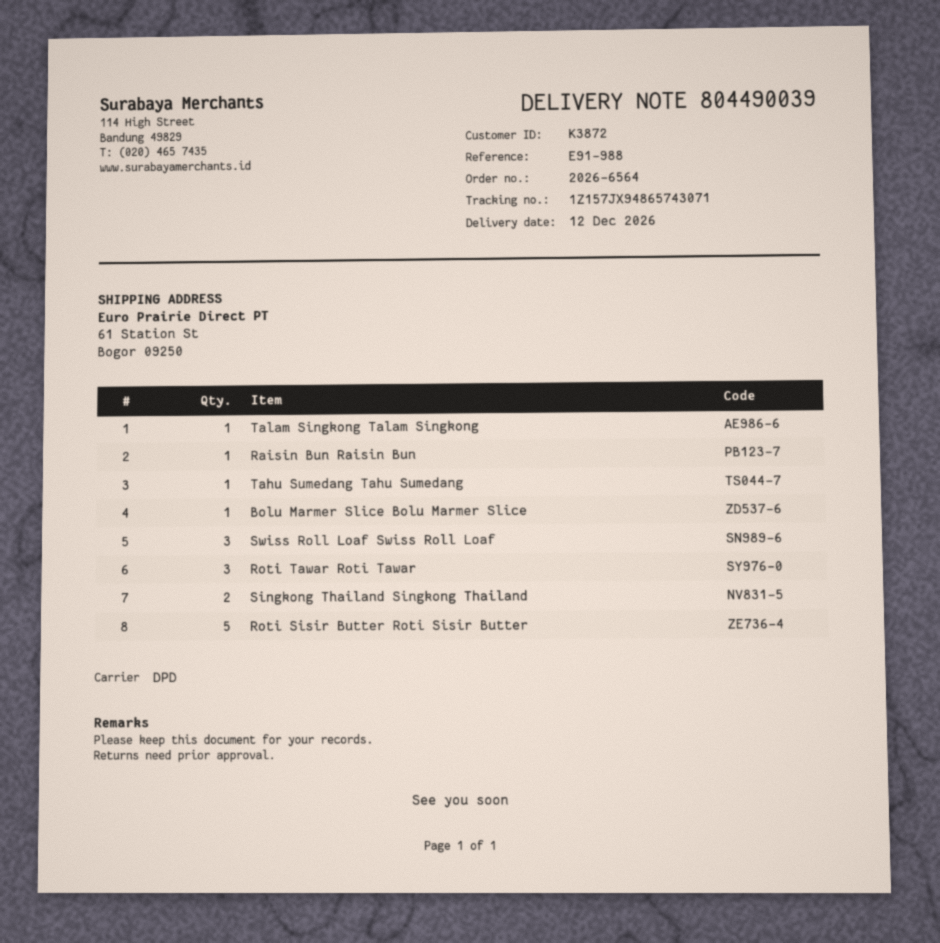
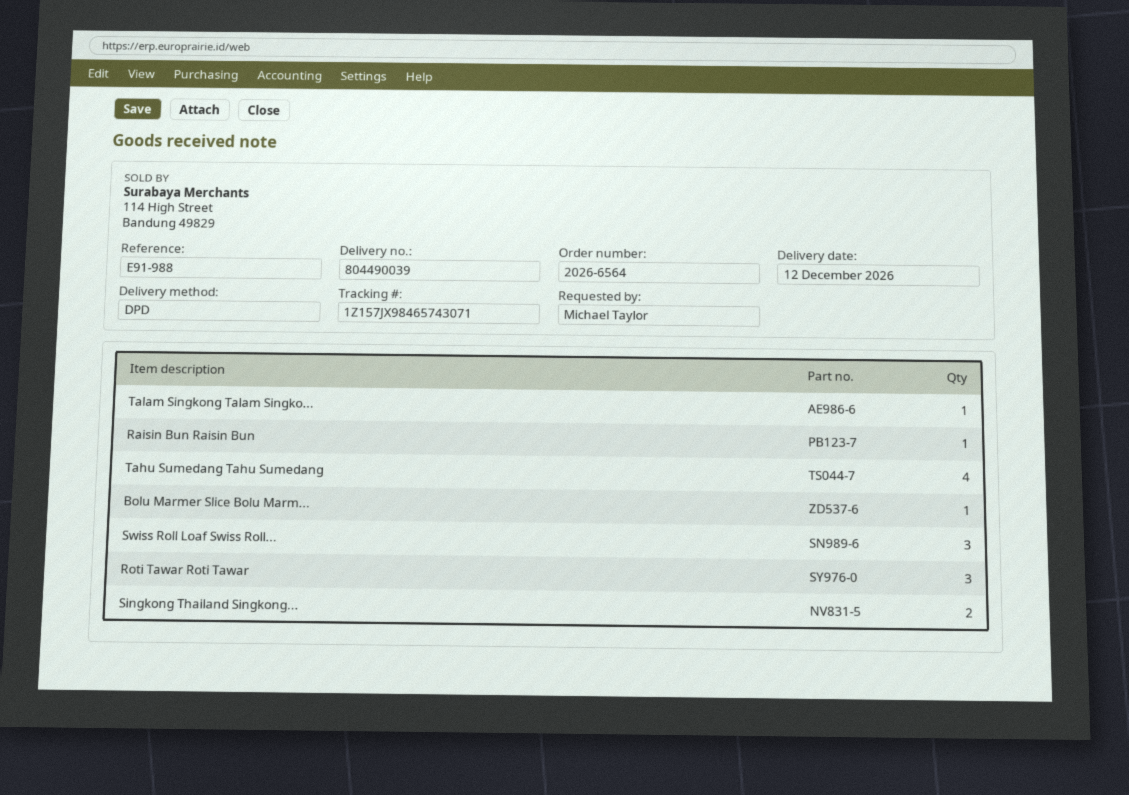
tracking number: 1Z157JX94865743071 -> 1Z157JX98465743071
Tahu Sumedang Tahu Sumedang: 1 -> 4
Roti Sisir Butter Roti Sisir Butter: 5 -> none

